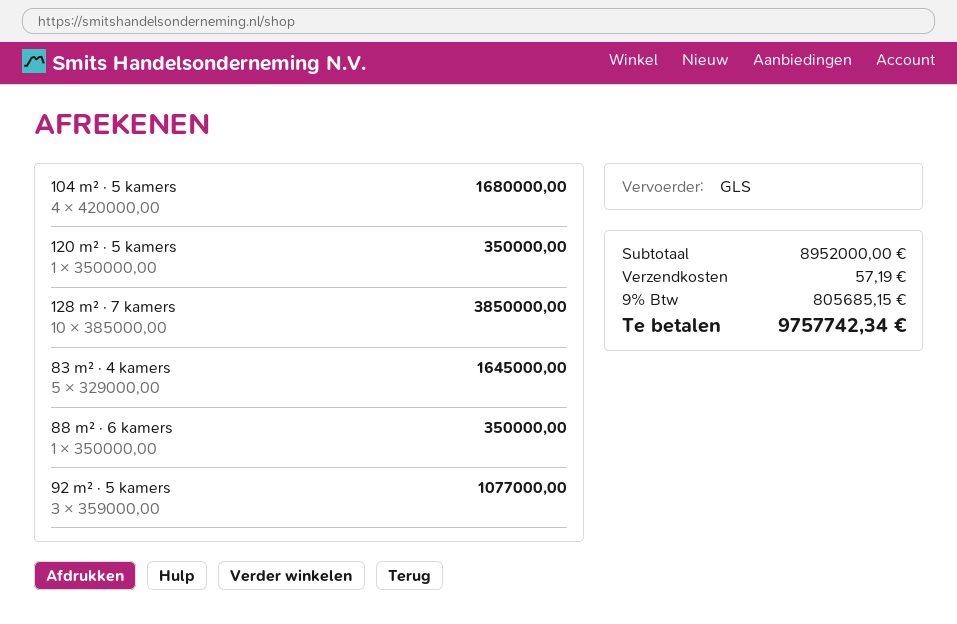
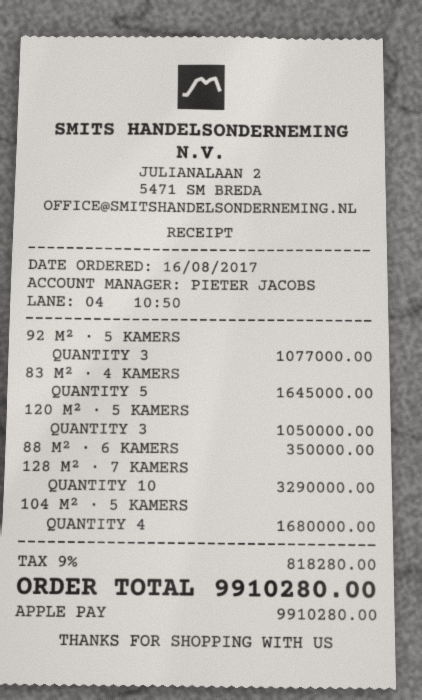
120 m² · 5 kamers: 1 for 350000.00 -> 3 for 1050000.00
128 m² · 7 kamers: 10 for 3850000.00 -> 10 for 3290000.00
shipping: 57.19 -> none
tax: 9% = 805685.15 -> 9% = 818280.00
total: 9757742.34 -> 9910280.00

